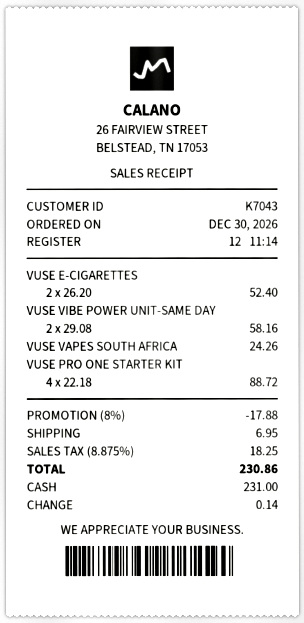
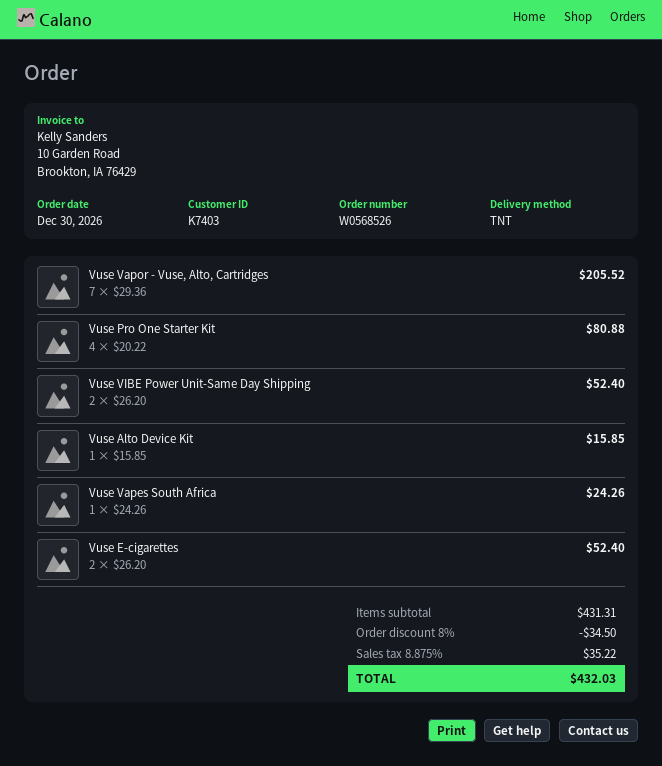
customer number: K7043 -> K7403
VUSE VIBE POWER UNIT-SAME DAY: 2 x 29.08 = 58.16 -> 2 x 26.20 = 52.40
VUSE PRO ONE STARTER KIT: 4 x 22.18 = 88.72 -> 4 x 20.22 = 80.88
Vuse Vapor - Vuse, Alto, Cartridges: none -> 7 x 29.36 = 205.52
Vuse Alto Device Kit: none -> 1 x 15.85 = 15.85
discount: 8% = 17.88 -> 8% = 34.50
shipping: 6.95 -> none
tax: 8.875% = 18.25 -> 8.875% = 35.22
total: 230.86 -> 432.03

